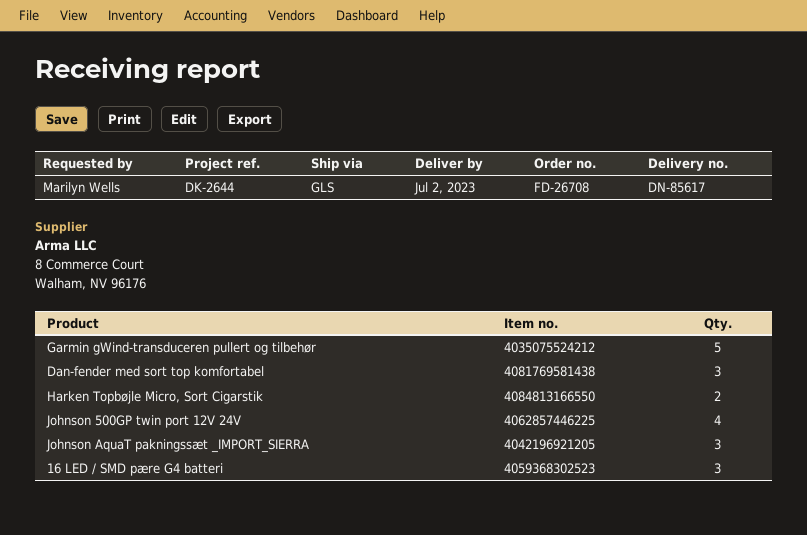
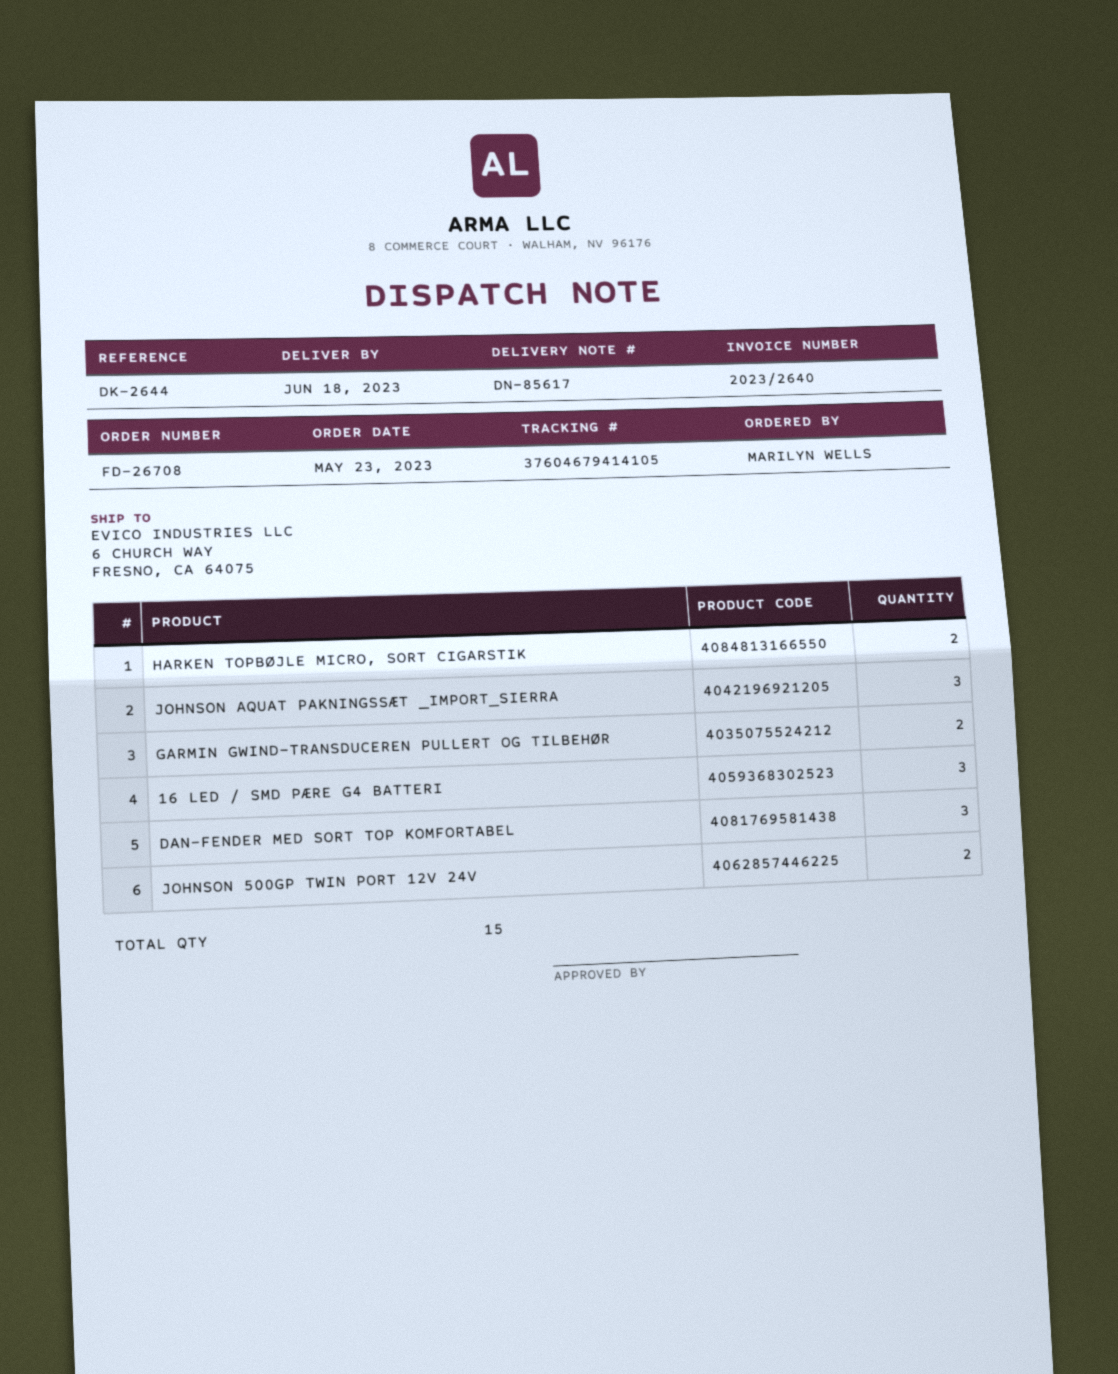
delivery date: 2023-07-02 -> 2023-06-18
Garmin gWind-transduceren pullert og tilbehør: 5 -> 2
Johnson 500GP twin port 12V 24V: 4 -> 2

